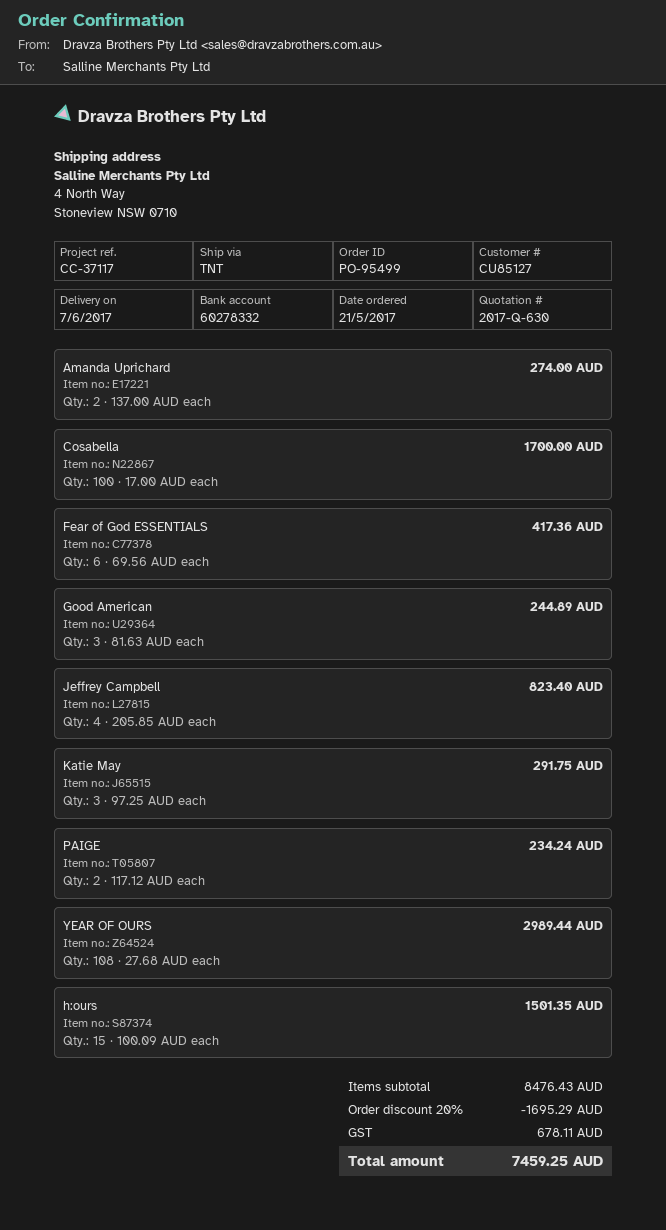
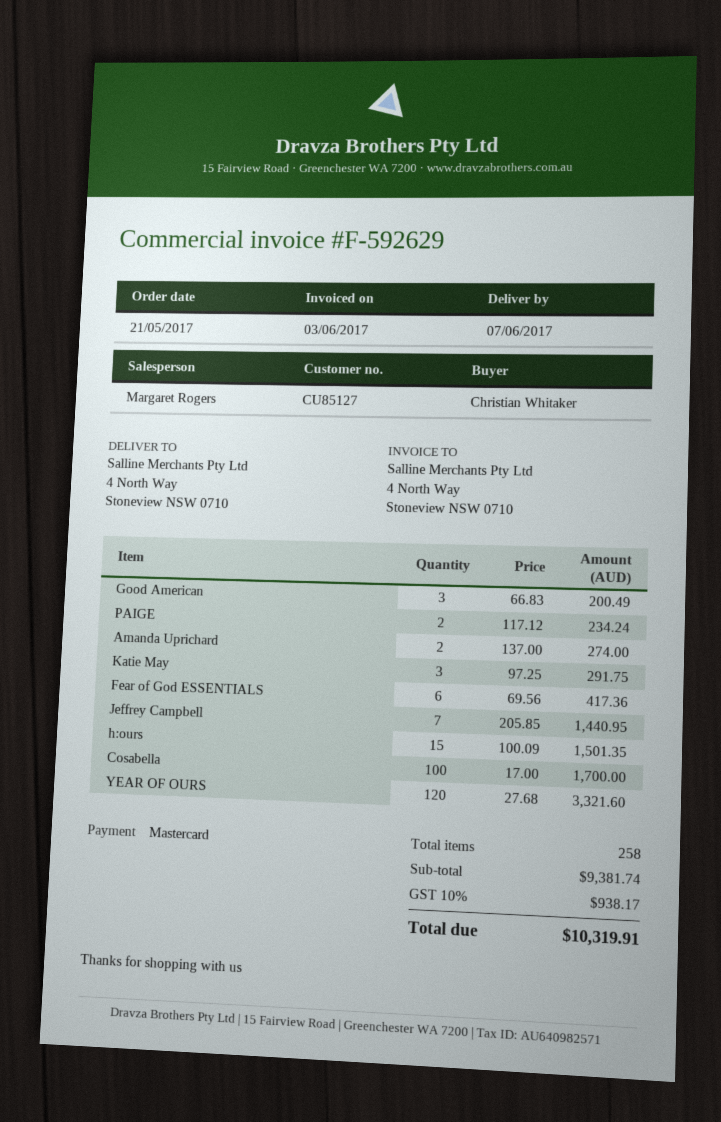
Good American: 3 x 81.63 = 244.89 -> 3 x 66.83 = 200.49
Jeffrey Campbell: 4 x 205.85 = 823.40 -> 7 x 205.85 = 1440.95
YEAR OF OURS: 108 x 27.68 = 2989.44 -> 120 x 27.68 = 3321.60
subtotal: 8476.43 -> 9381.74
discount: 20% = 1695.29 -> none
tax: 678.11 -> 938.17
total: 7459.25 -> 10319.91

